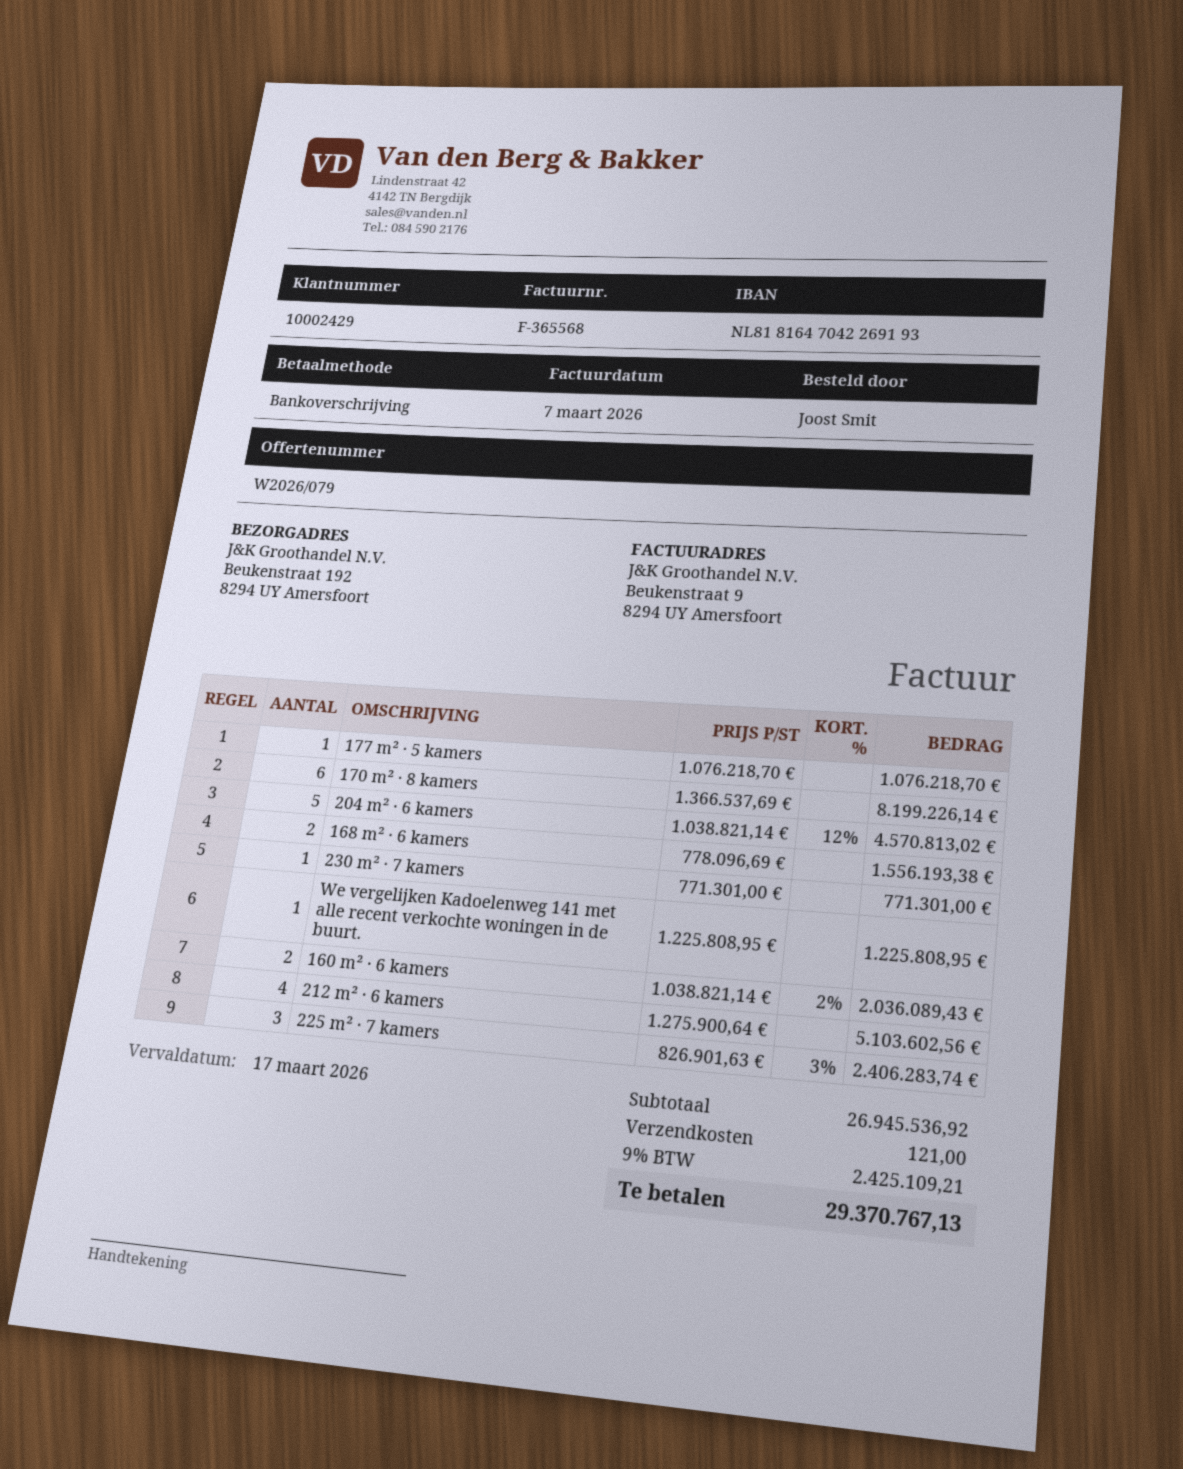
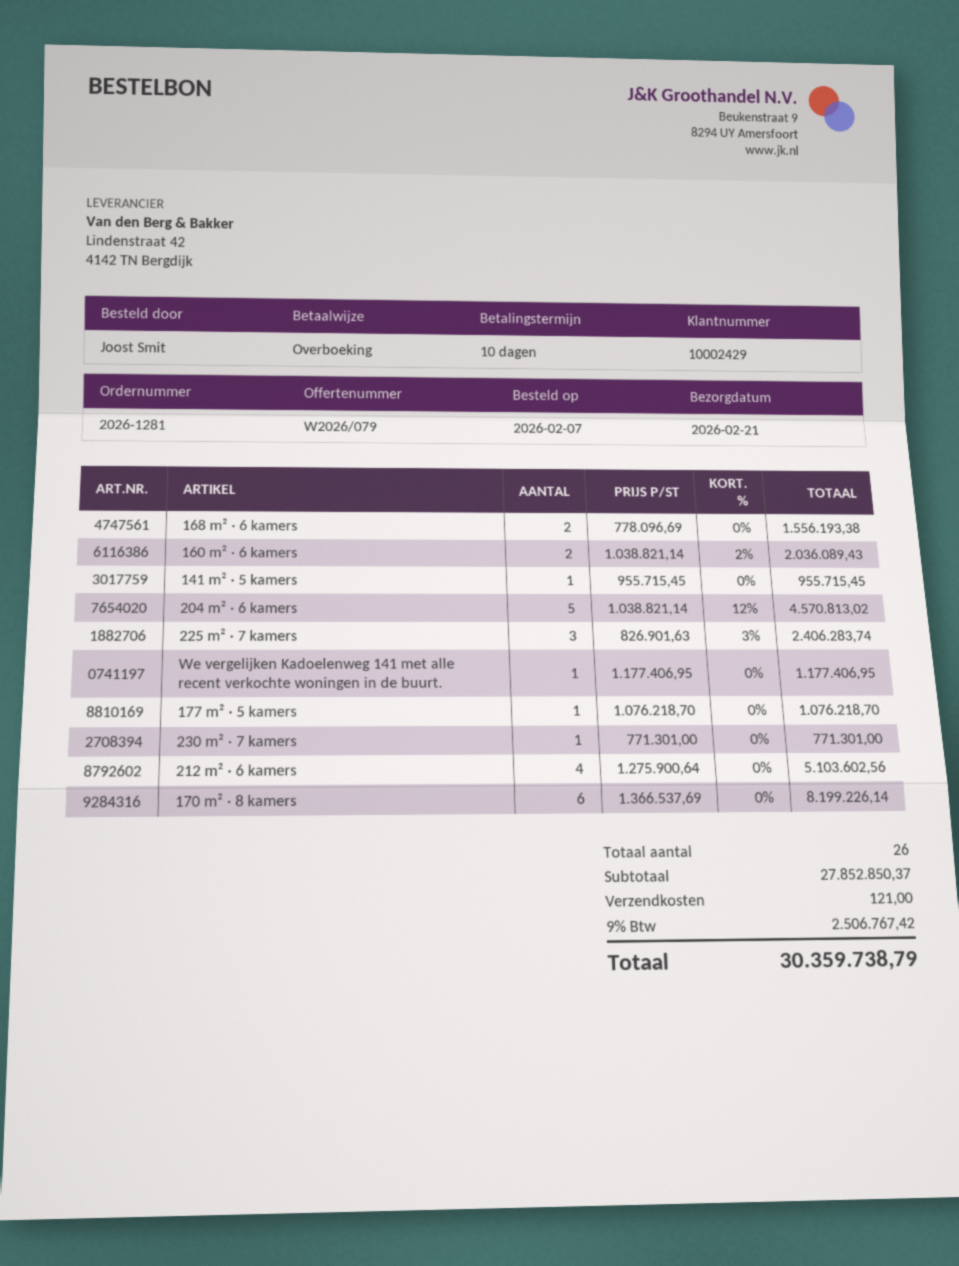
We vergelijken Kadoelenweg 141 met alle recent verkochte woningen in de buurt.: 1 x 1225808.95 = 1225808.95 -> 1 x 1177406.95 = 1177406.95
141 m² · 5 kamers: none -> 1 x 955715.45 = 955715.45
subtotal: 26945536.92 -> 27852850.37
tax: 9% = 2425109.21 -> 9% = 2506767.42
total: 29370767.13 -> 30359738.79

